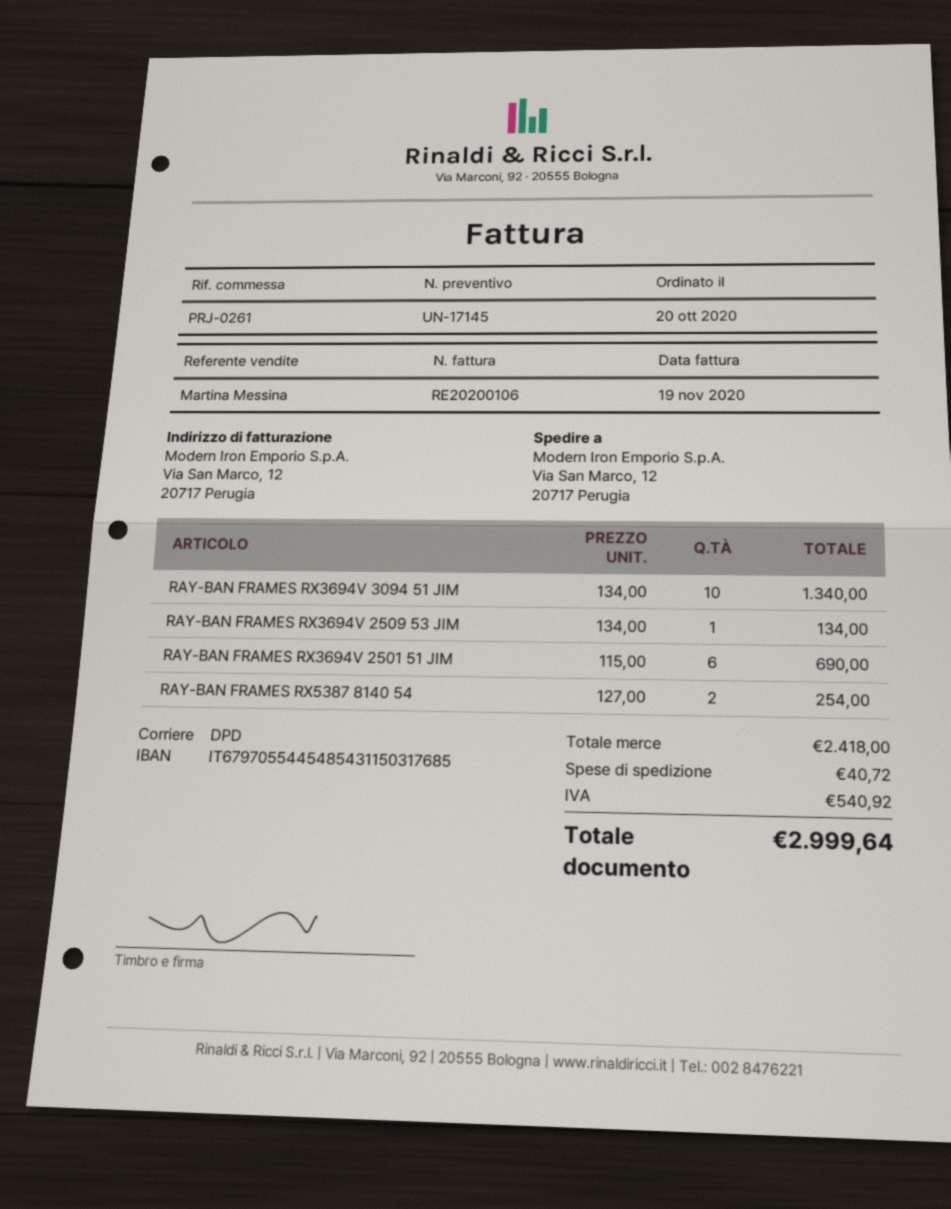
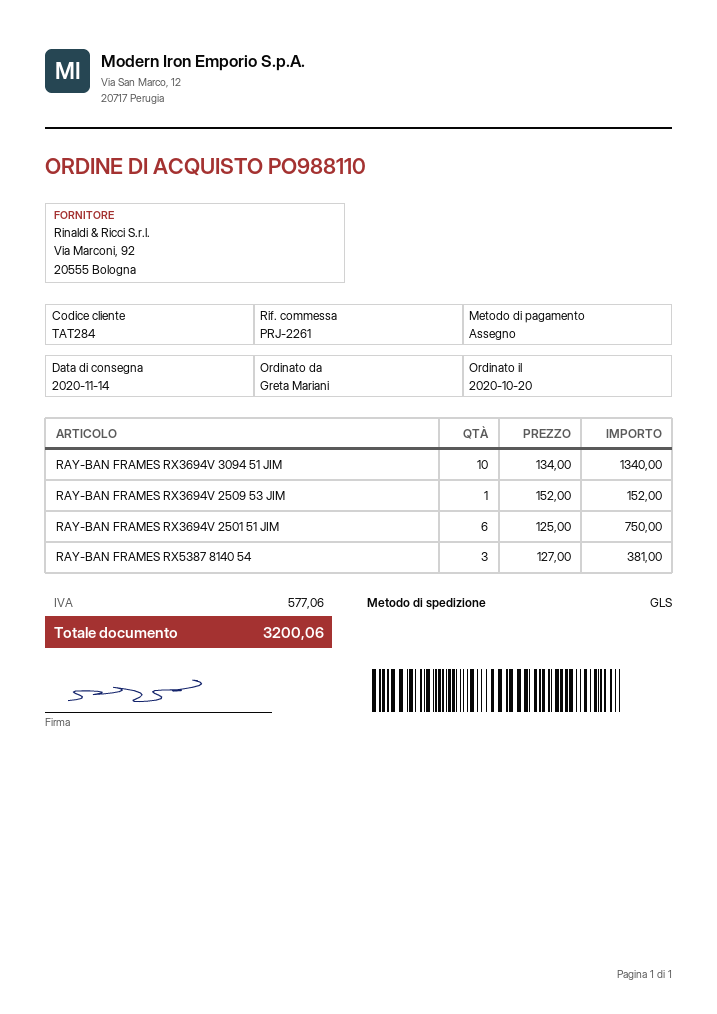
reference: PRJ-0261 -> PRJ-2261
shipping method: DPD -> GLS
RAY-BAN FRAMES RX3694V 2509 53 JIM: 1 x 134.00 = 134.00 -> 1 x 152.00 = 152.00
RAY-BAN FRAMES RX3694V 2501 51 JIM: 6 x 115.00 = 690.00 -> 6 x 125.00 = 750.00
RAY-BAN FRAMES RX5387 8140 54: 2 x 127.00 = 254.00 -> 3 x 127.00 = 381.00
shipping: 40.72 -> none
tax: 540.92 -> 577.06
total: 2999.64 -> 3200.06

